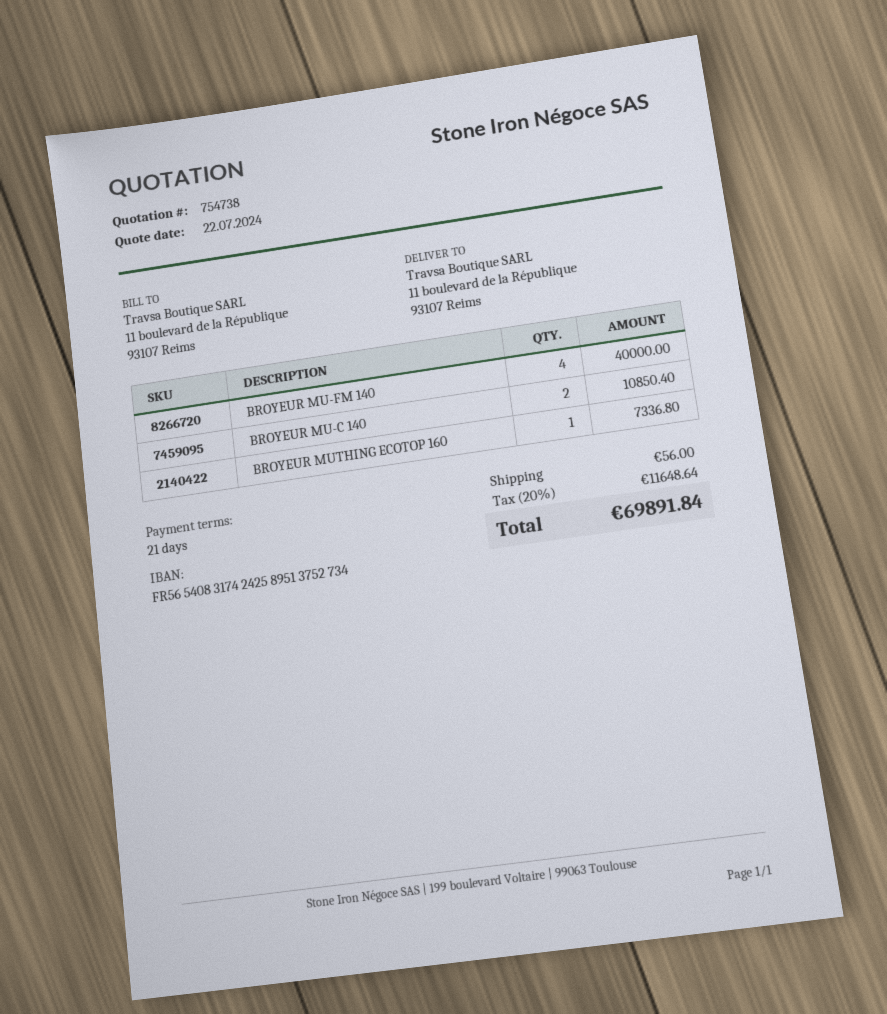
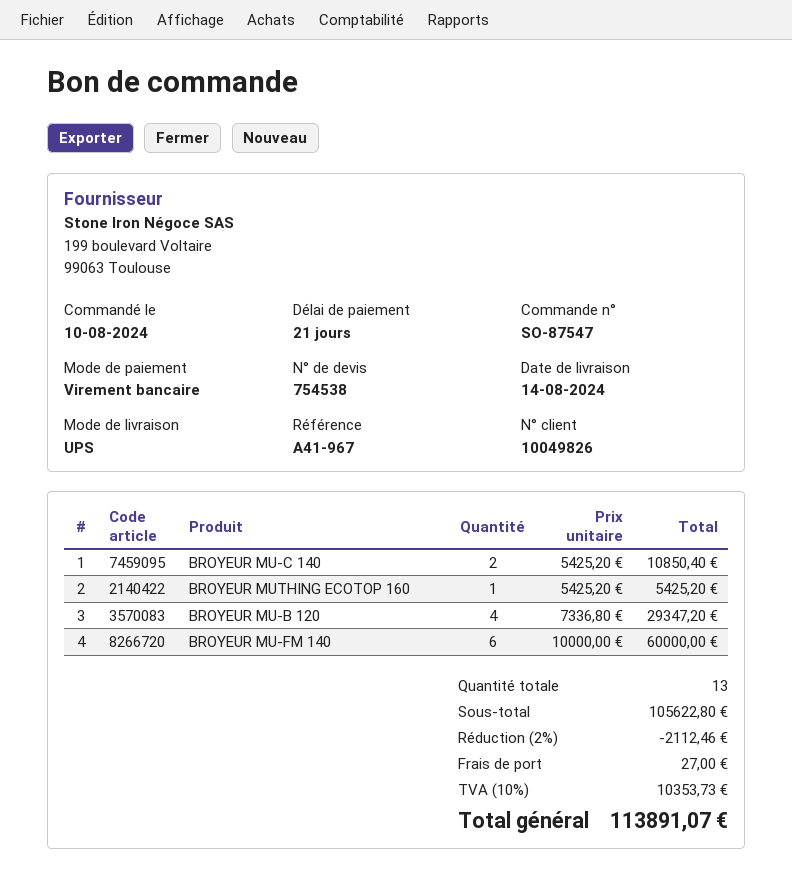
quote number: 754738 -> 754538
BROYEUR MU-FM 140: 4 for 40000.00 -> 6 for 60000.00
BROYEUR MUTHING ECOTOP 160: 1 for 7336.80 -> 1 for 5425.20
BROYEUR MU-B 120: none -> 4 for 29347.20
discount: none -> 2% = 2112.46
shipping: 56.00 -> 27.00
tax: 20% = 11648.64 -> 10% = 10353.73
total: 69891.84 -> 113891.07

